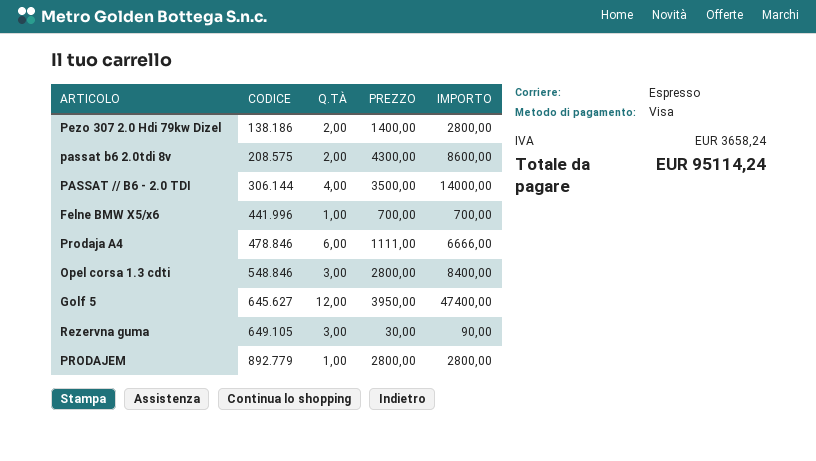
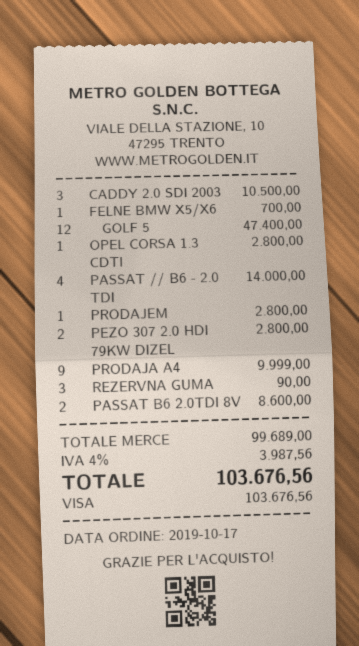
Prodaja A4: 6 for 6666.00 -> 9 for 9999.00
Opel corsa 1.3 cdti: 3 for 8400.00 -> 1 for 2800.00
CADDY 2.0 SDI 2003: none -> 3 for 10500.00
tax: 3658.24 -> 3987.56
total: 95114.24 -> 103676.56

